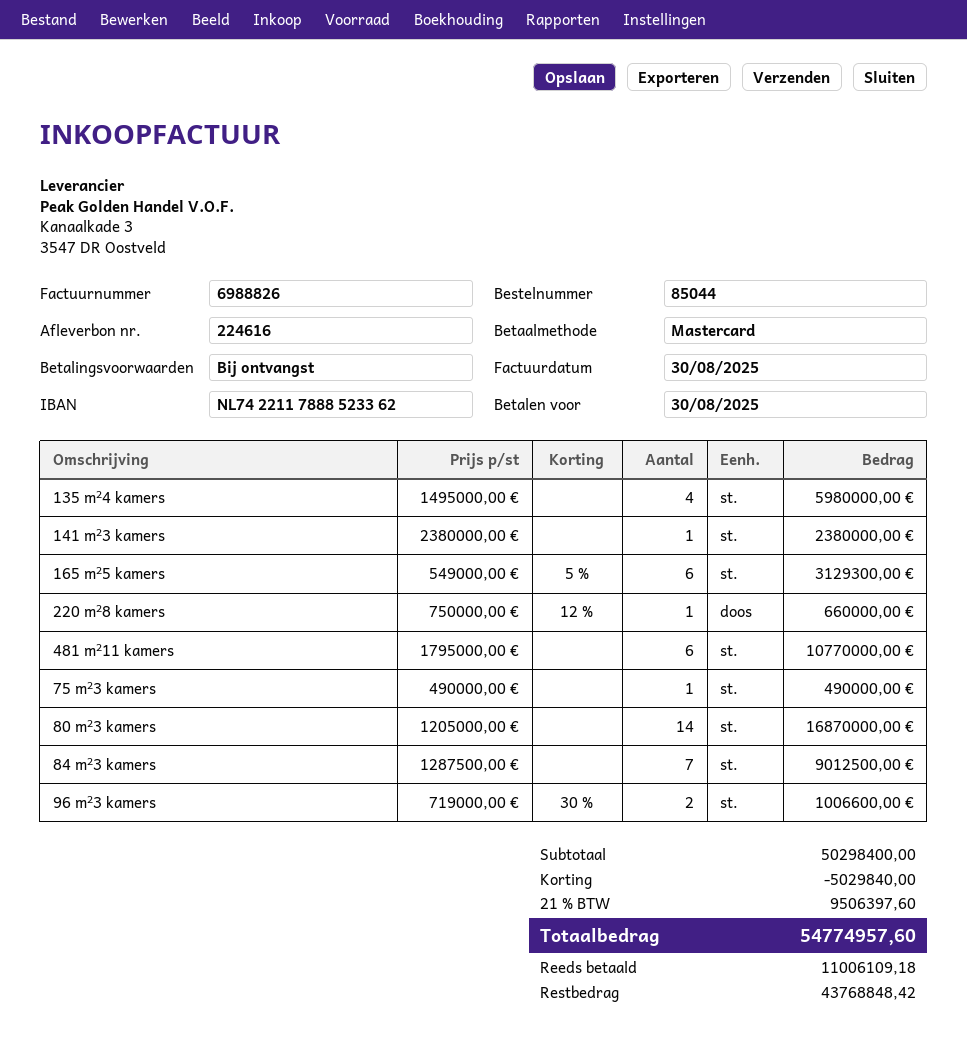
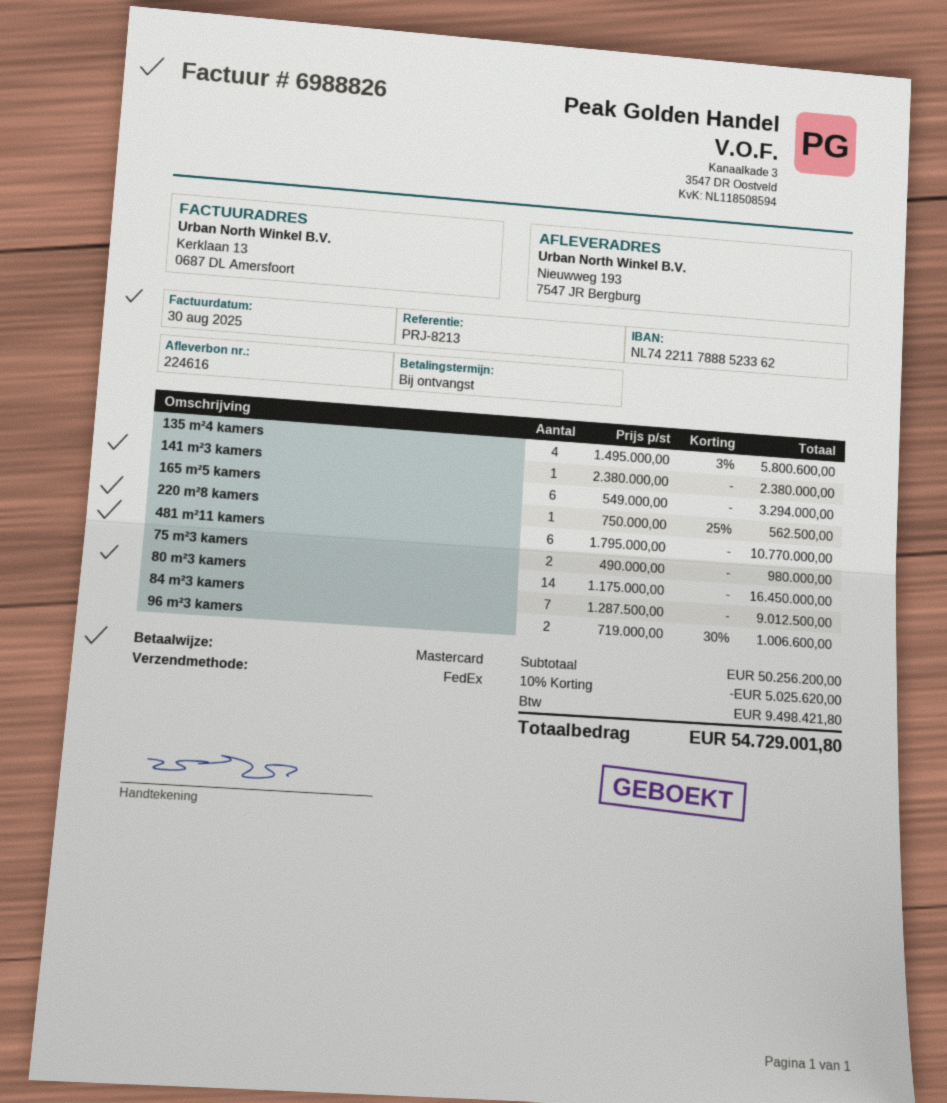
135 m²4 kamers: 4 x 1495000.00 = 5980000.00 -> 4 x 1495000.00 - 3% = 5800600.00
165 m²5 kamers: 6 x 549000.00 - 5% = 3129300.00 -> 6 x 549000.00 = 3294000.00
220 m²8 kamers: 1 x 750000.00 - 12% = 660000.00 -> 1 x 750000.00 - 25% = 562500.00
75 m²3 kamers: 1 x 490000.00 = 490000.00 -> 2 x 490000.00 = 980000.00
80 m²3 kamers: 14 x 1205000.00 = 16870000.00 -> 14 x 1175000.00 = 16450000.00
subtotal: 50298400.00 -> 50256200.00
discount: 5029840.00 -> 5025620.00
tax: 9506397.60 -> 9498421.80
total: 54774957.60 -> 54729001.80

